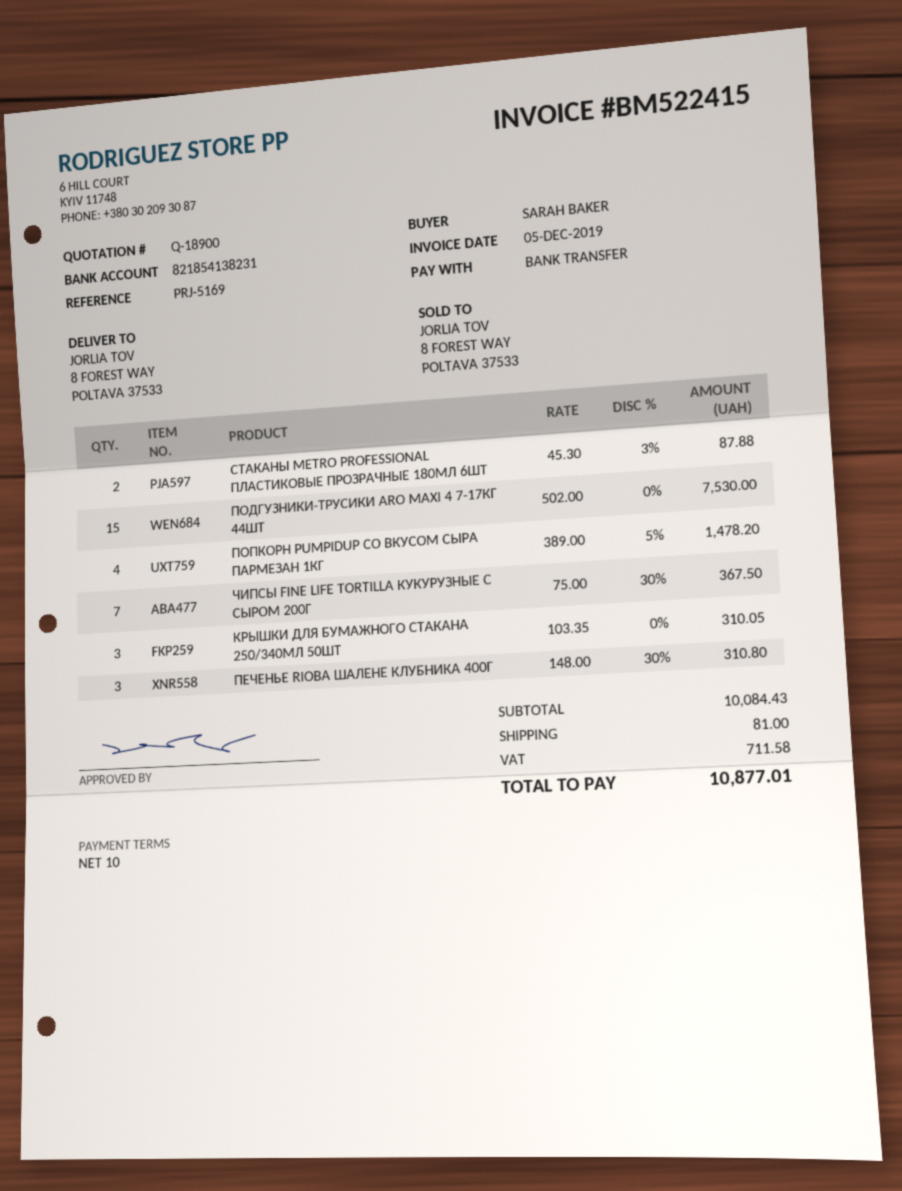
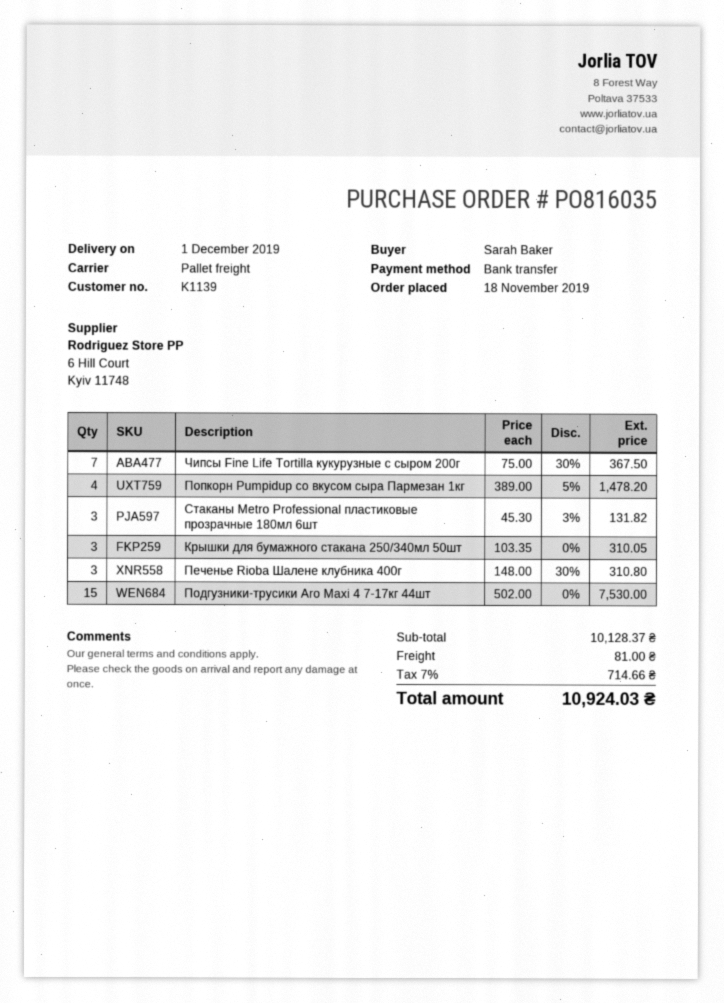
СТАКАНЫ METRO PROFESSIONAL ПЛАСТИКОВЫЕ ПРОЗРАЧНЫЕ 180МЛ 6ШТ: 2 x 45.30 - 3% = 87.88 -> 3 x 45.30 - 3% = 131.82
subtotal: 10084.43 -> 10128.37
tax: 711.58 -> 714.66
total: 10877.01 -> 10924.03

